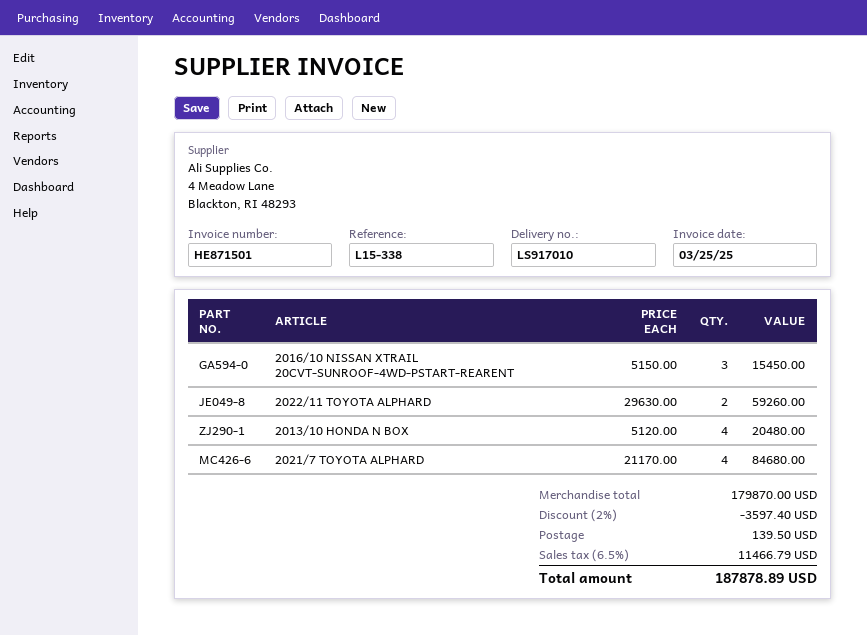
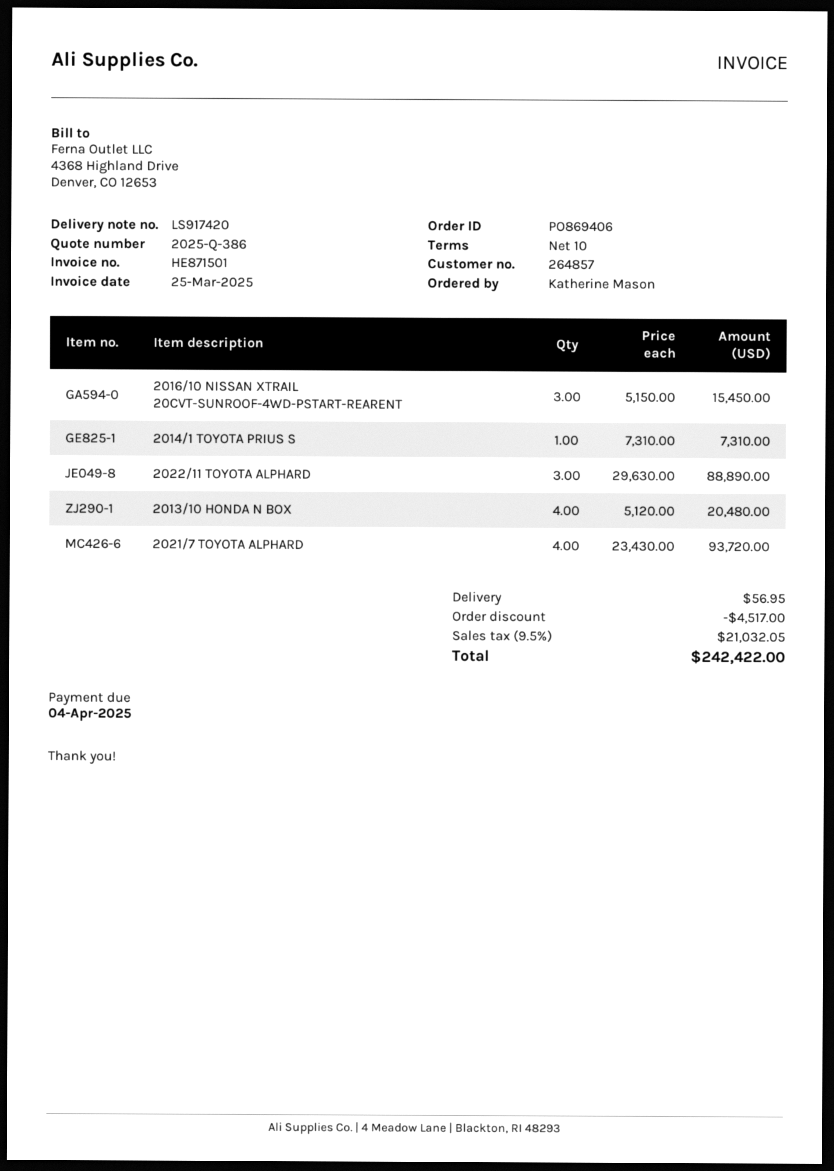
delivery note number: LS917010 -> LS917420
2022/11 TOYOTA ALPHARD: 2 x 29630.00 = 59260.00 -> 3 x 29630.00 = 88890.00
2021/7 TOYOTA ALPHARD: 4 x 21170.00 = 84680.00 -> 4 x 23430.00 = 93720.00
2014/1 TOYOTA PRIUS S: none -> 1 x 7310.00 = 7310.00
discount: 3597.40 -> 4517.00
shipping: 139.50 -> 56.95
tax: 6.5% = 11466.79 -> 9.5% = 21032.05
total: 187878.89 -> 242422.00

